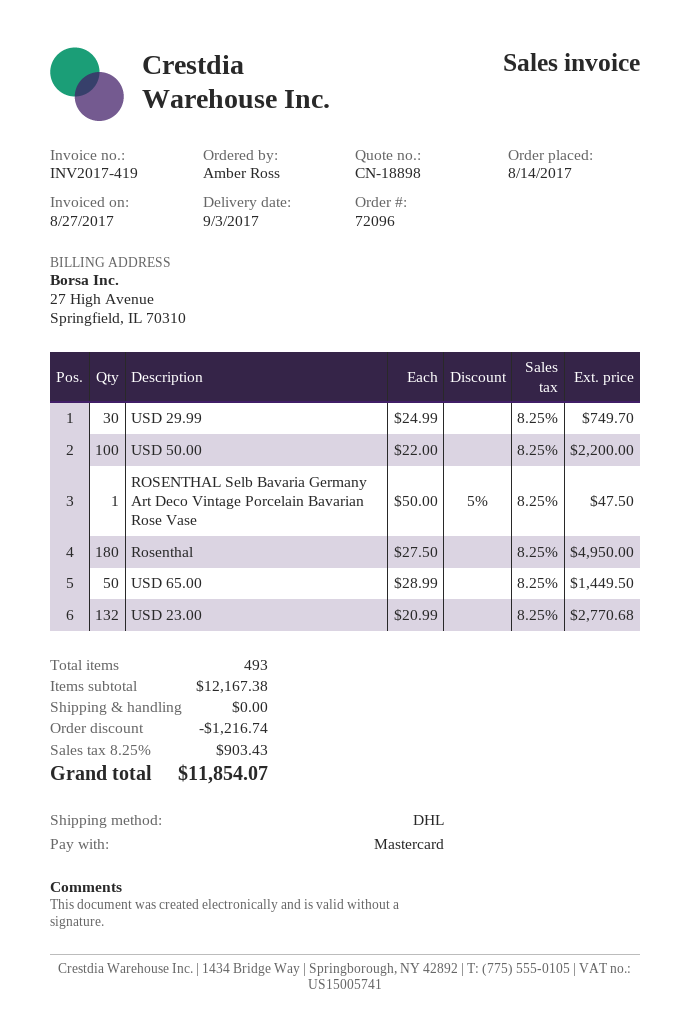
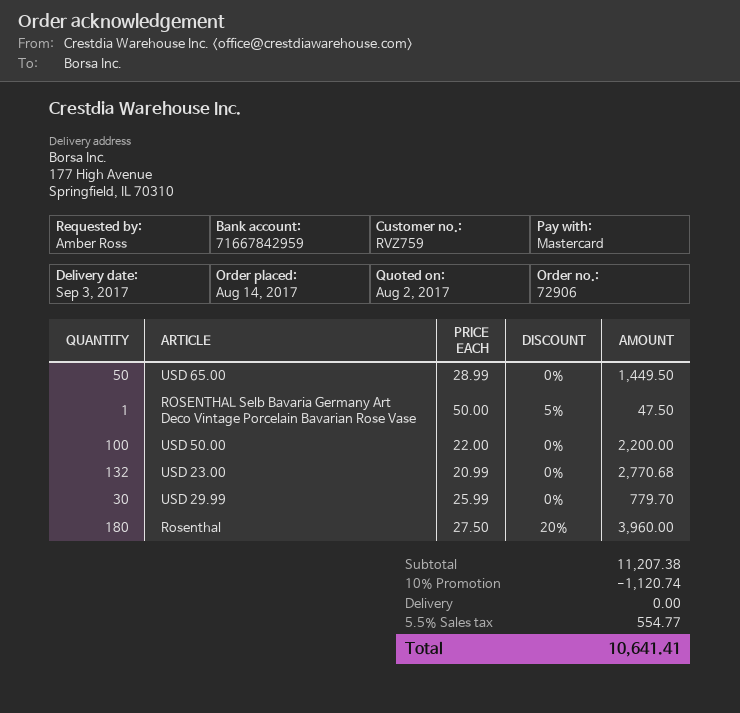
order number: 72096 -> 72906
USD 29.99: 30 x 24.99 = 749.70 -> 30 x 25.99 = 779.70
Rosenthal: 180 x 27.50 = 4950.00 -> 180 x 27.50 - 20% = 3960.00
subtotal: 12167.38 -> 11207.38
discount: 1216.74 -> 1120.74
tax: 8.25% = 903.43 -> 5.5% = 554.77
total: 11854.07 -> 10641.41

